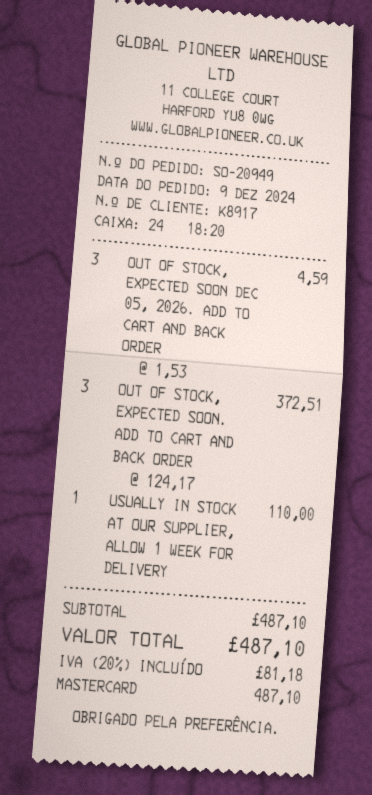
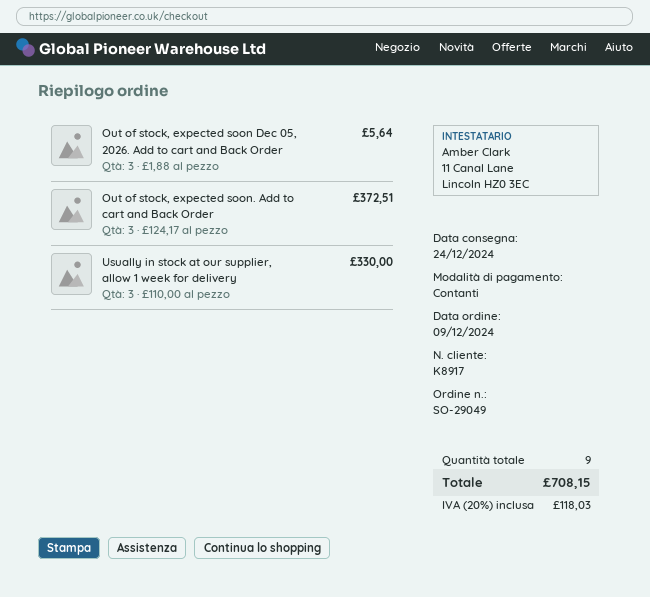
order number: SO-20949 -> SO-29049
payment method: Mastercard -> cash
OUT OF STOCK, EXPECTED SOON DEC 05, 2026. ADD TO CART AND BACK ORDER: 3 x 1.53 = 4.59 -> 3 x 1.88 = 5.64
USUALLY IN STOCK AT OUR SUPPLIER, ALLOW 1 WEEK FOR DELIVERY: 1 x 110.00 = 110.00 -> 3 x 110.00 = 330.00
tax: 20% = 81.18 -> 20% = 118.03
total: 487.10 -> 708.15

